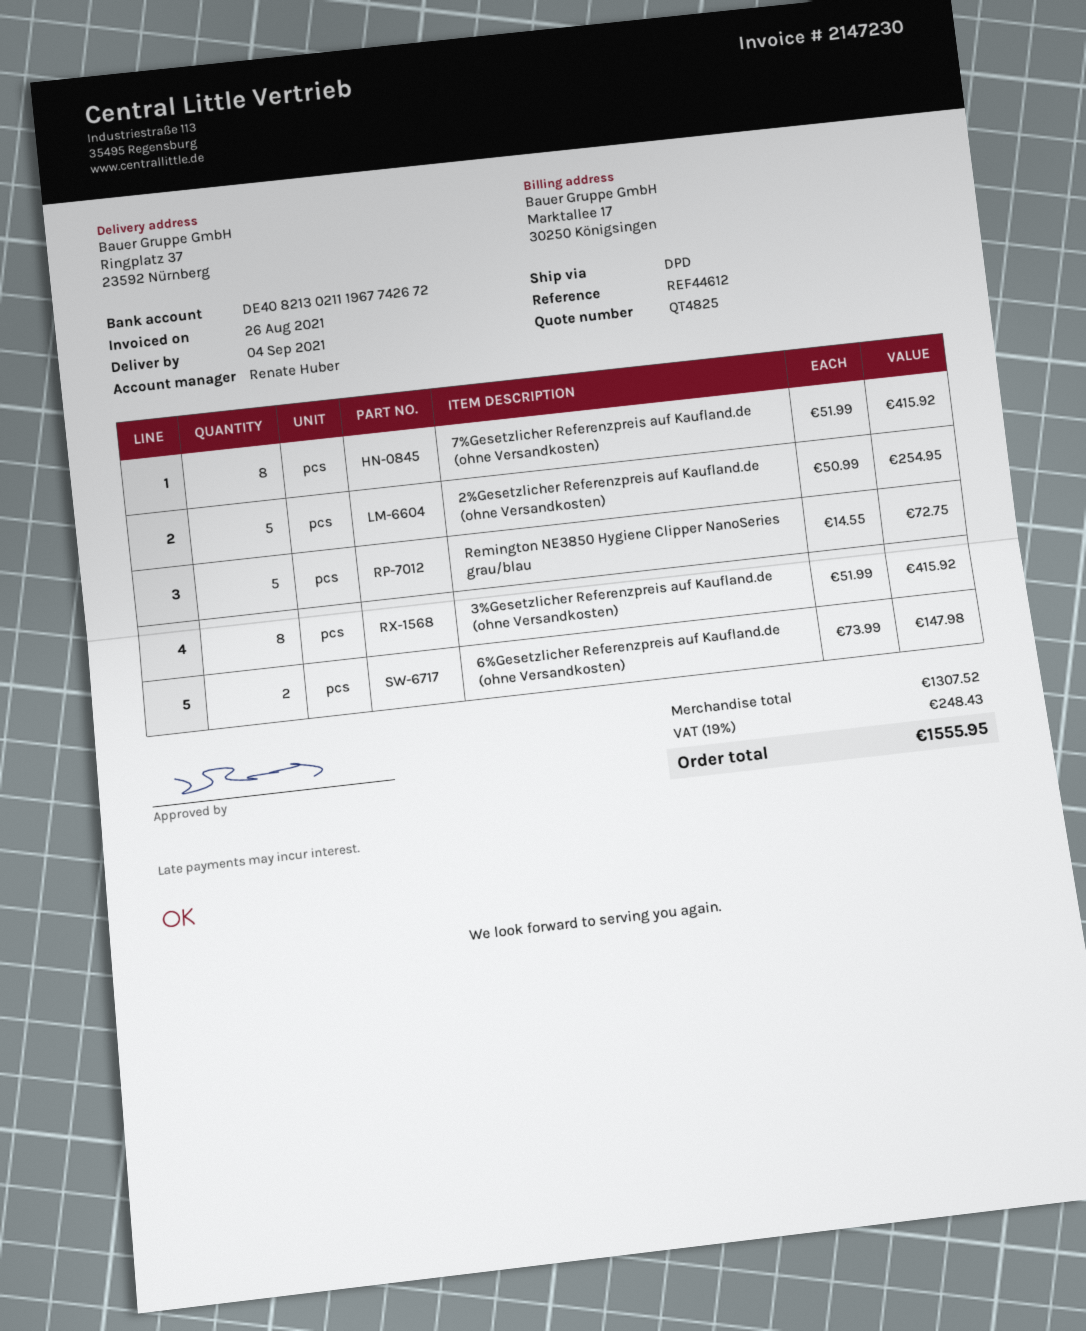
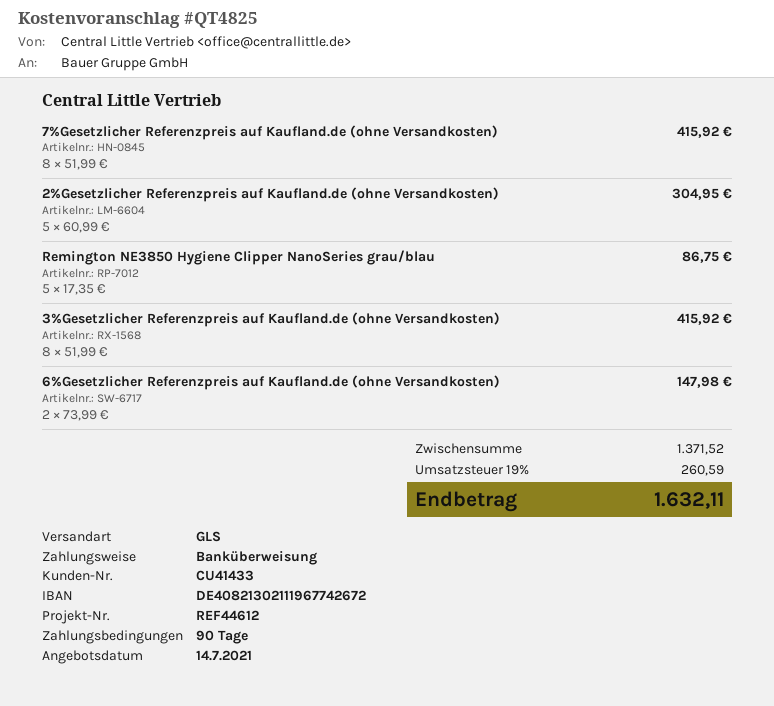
shipping method: DPD -> GLS
2%Gesetzlicher Referenzpreis auf Kaufland.de (ohne Versandkosten): 5 x 50.99 = 254.95 -> 5 x 60.99 = 304.95
Remington NE3850 Hygiene Clipper NanoSeries grau/blau: 5 x 14.55 = 72.75 -> 5 x 17.35 = 86.75
subtotal: 1307.52 -> 1371.52
tax: 19% = 248.43 -> 19% = 260.59
total: 1555.95 -> 1632.11

